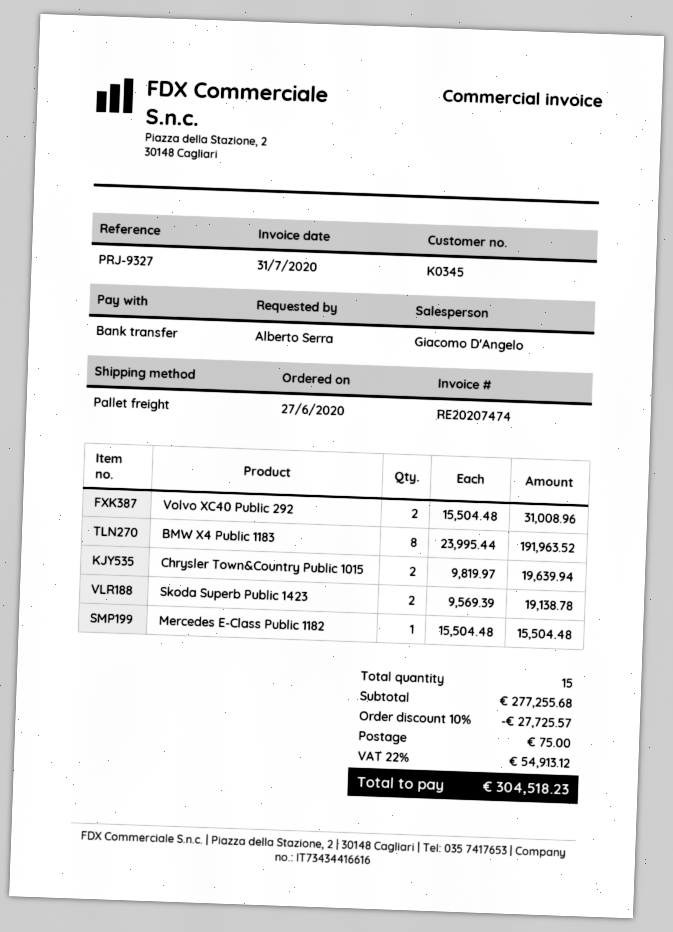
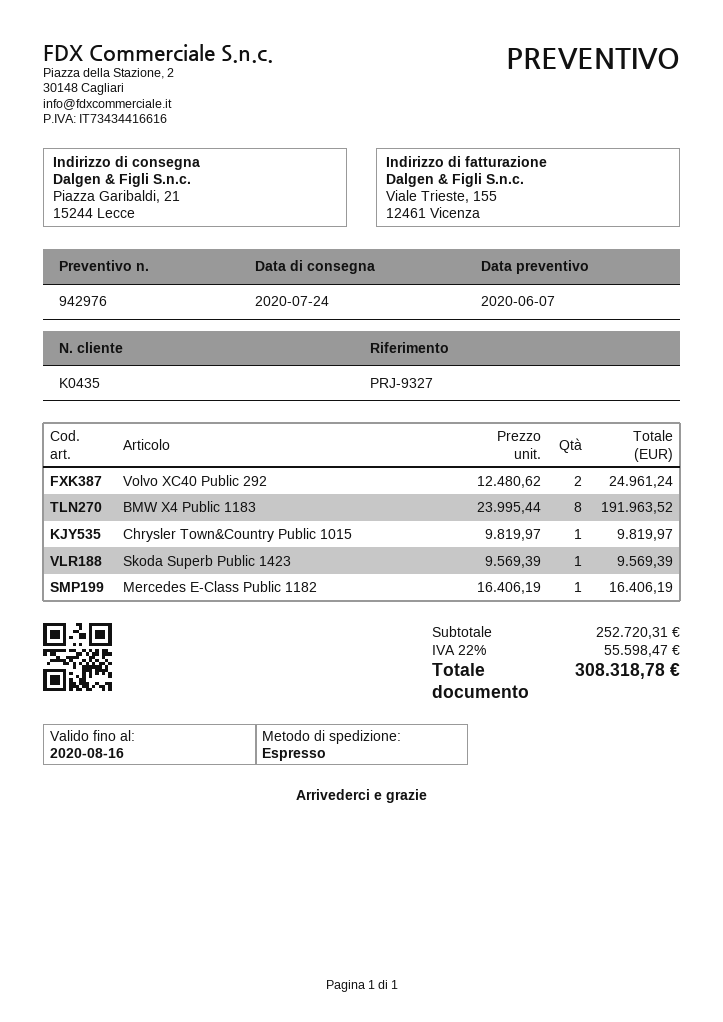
customer number: K0345 -> K0435
shipping method: pallet freight -> express
Volvo XC40 Public 292: 2 x 15504.48 = 31008.96 -> 2 x 12480.62 = 24961.24
Chrysler Town&Country Public 1015: 2 x 9819.97 = 19639.94 -> 1 x 9819.97 = 9819.97
Skoda Superb Public 1423: 2 x 9569.39 = 19138.78 -> 1 x 9569.39 = 9569.39
Mercedes E-Class Public 1182: 1 x 15504.48 = 15504.48 -> 1 x 16406.19 = 16406.19
subtotal: 277255.68 -> 252720.31
discount: 10% = 27725.57 -> none
shipping: 75.00 -> none
tax: 22% = 54913.12 -> 22% = 55598.47
total: 304518.23 -> 308318.78

